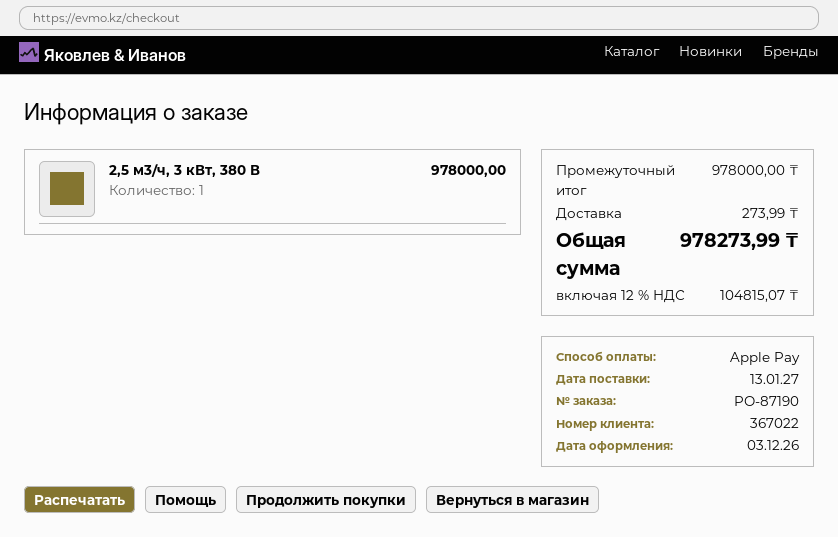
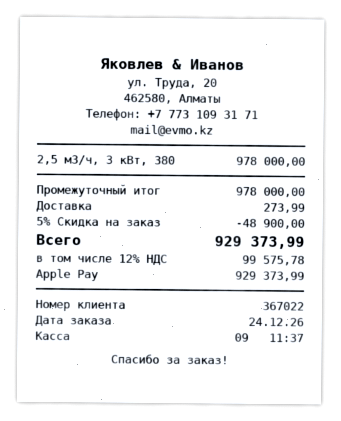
order date: 2026-12-03 -> 2026-12-24
discount: none -> 5% = 48900.00
tax: 12% = 104815.07 -> 12% = 99575.78
total: 978273.99 -> 929373.99

